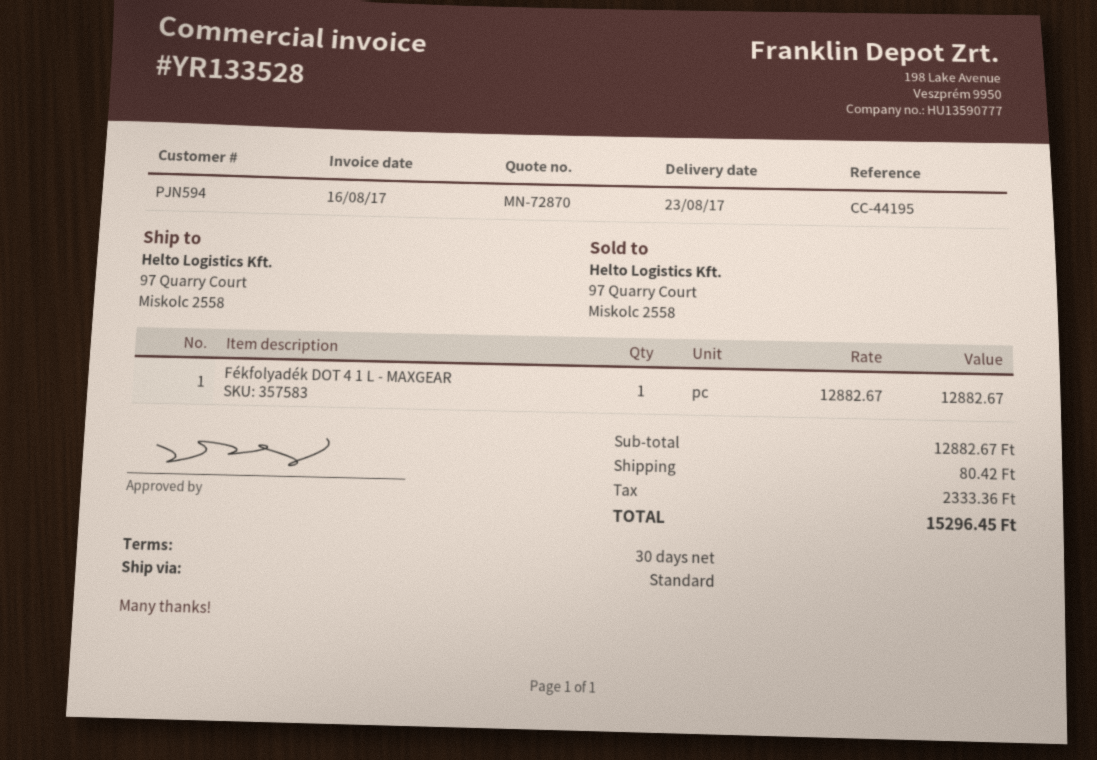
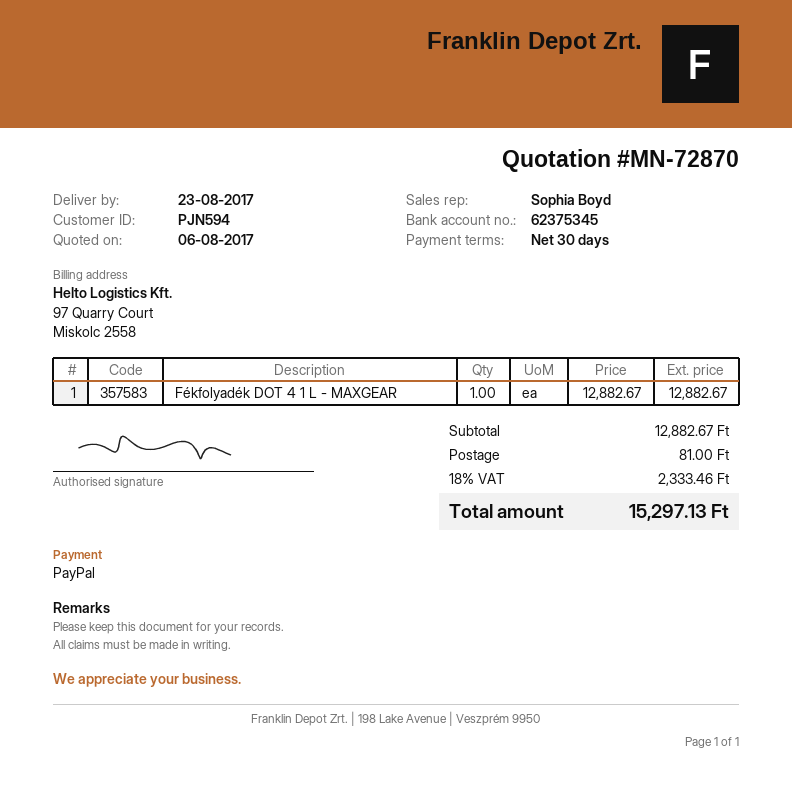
shipping: 80.42 -> 81.00
tax: 2333.36 -> 2333.46
total: 15296.45 -> 15297.13

